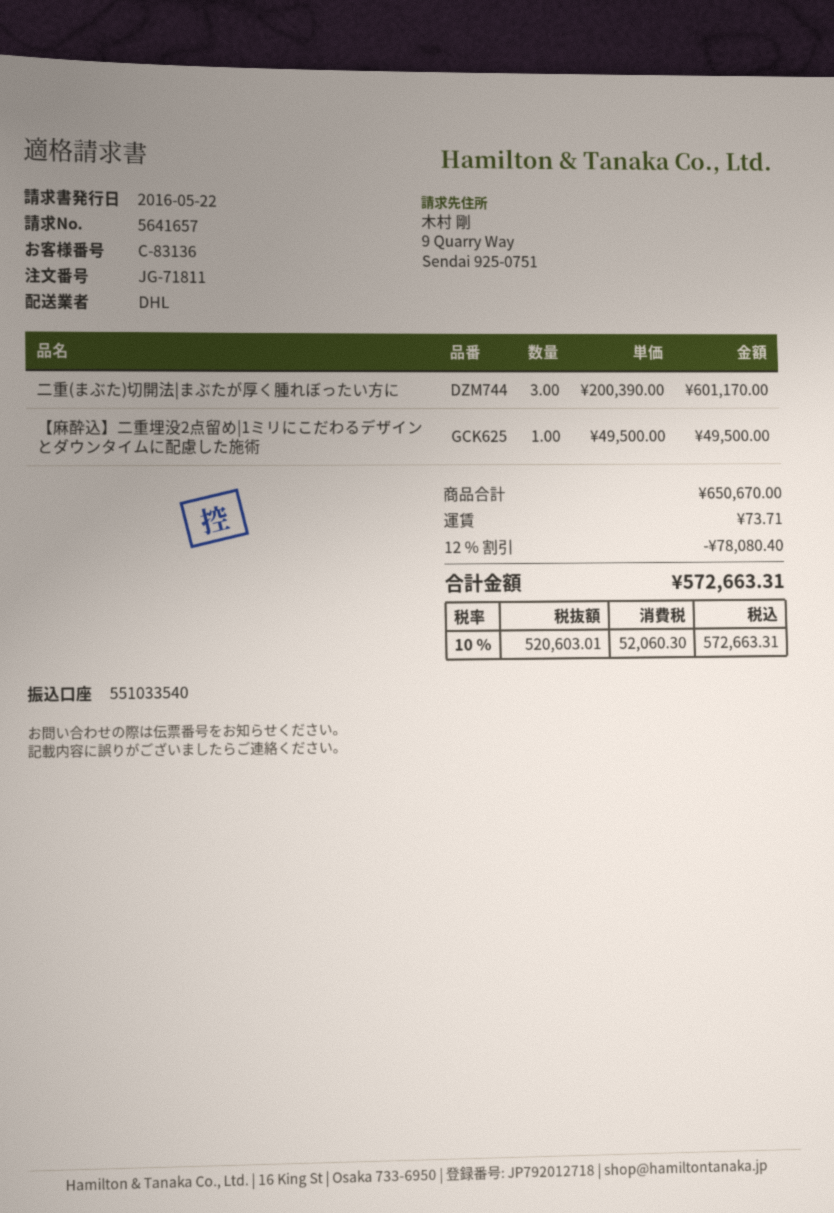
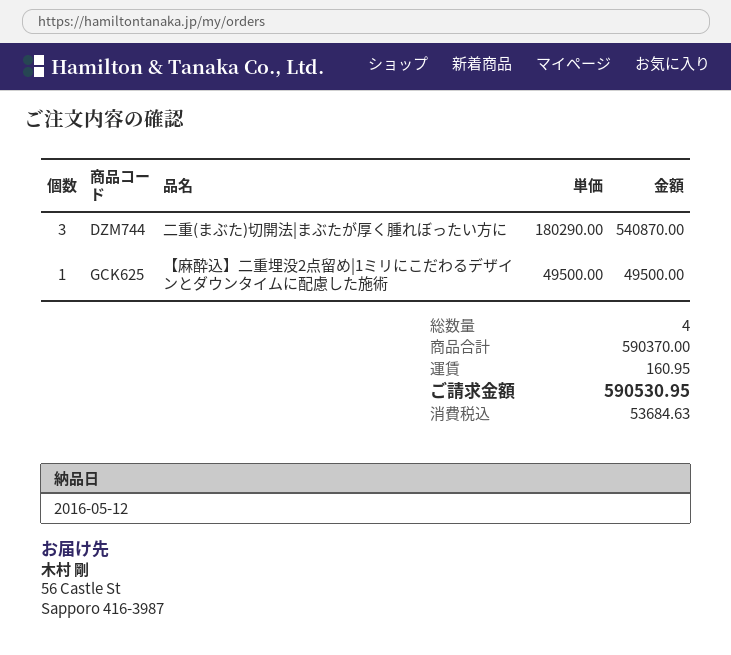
二重(まぶた)切開法|まぶたが厚く腫れぼったい方に: 3 x 200390.00 = 601170.00 -> 3 x 180290.00 = 540870.00
subtotal: 650670.00 -> 590370.00
discount: 12% = 78080.40 -> none
shipping: 73.71 -> 160.95
tax: 52060.30 -> 53684.63
total: 572663.31 -> 590530.95

